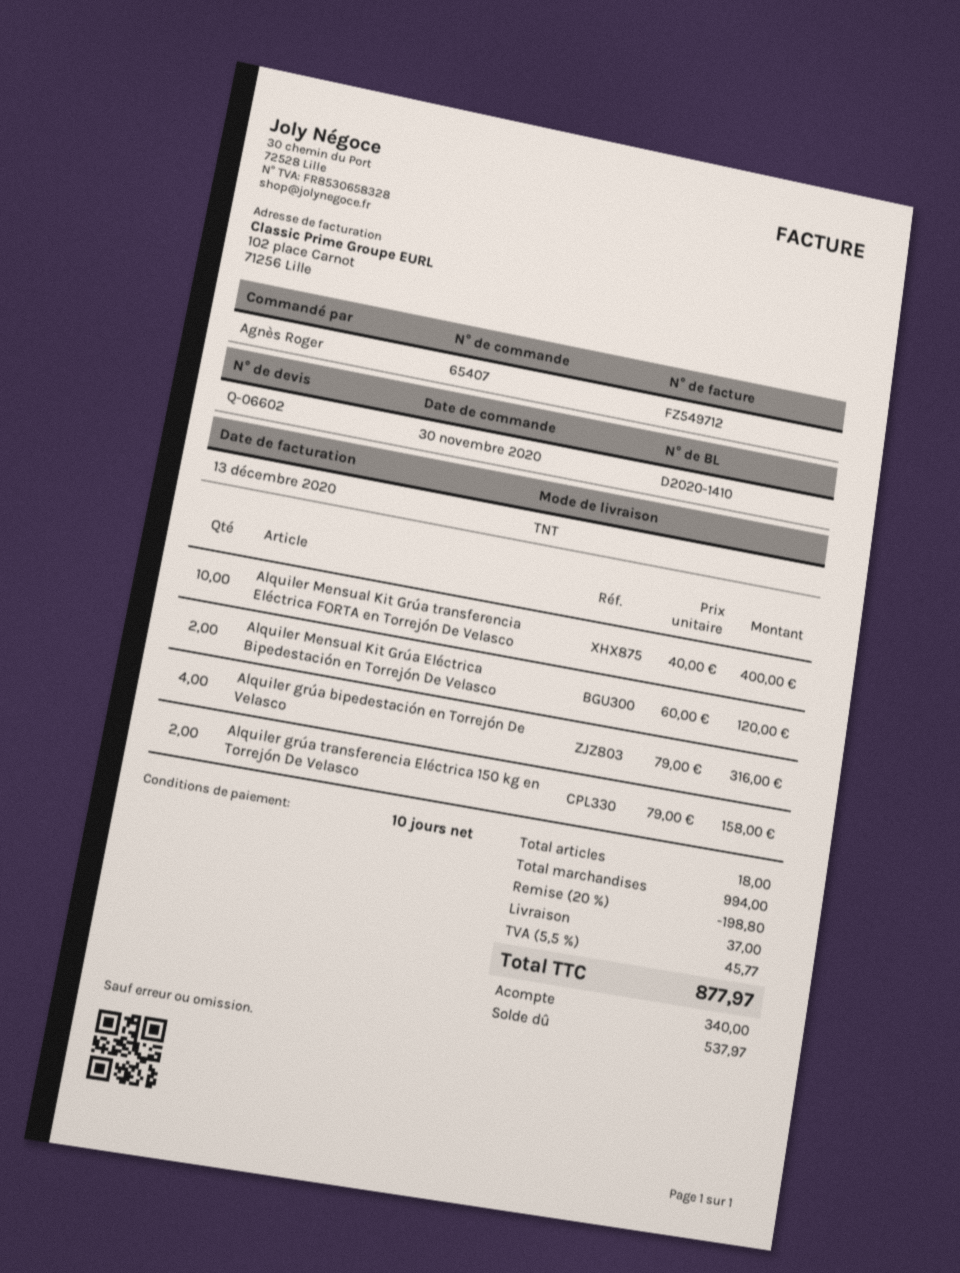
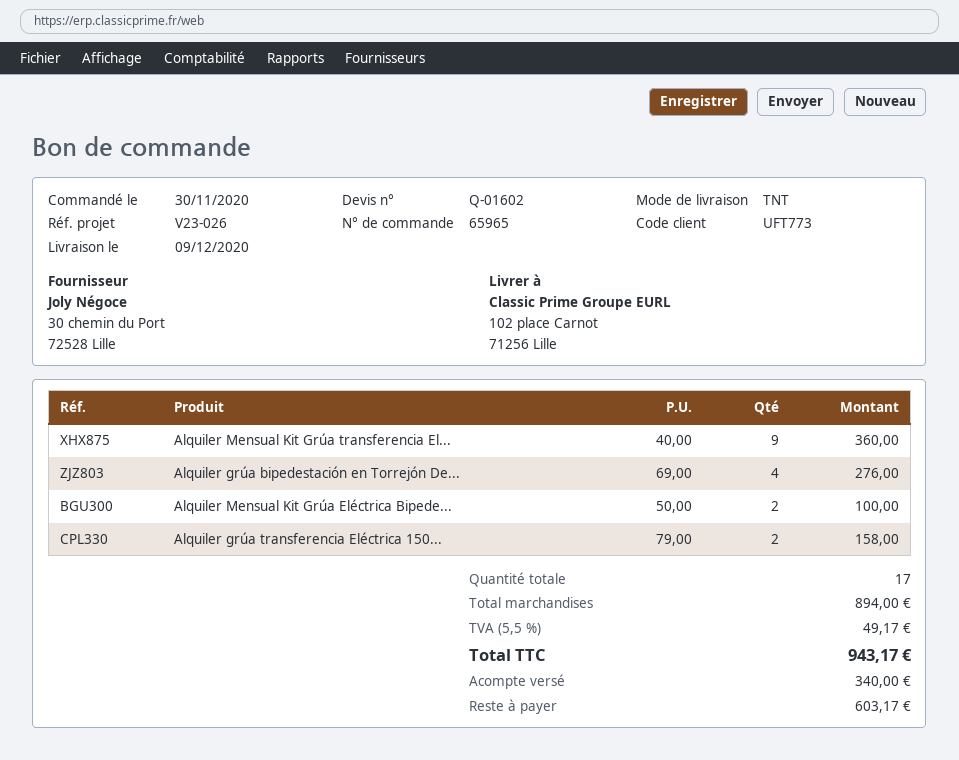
quote number: Q-06602 -> Q-01602
order number: 65407 -> 65965
Alquiler Mensual Kit Grúa transferencia Eléctrica FORTA en Torrejón De Velasco: 10 x 40.00 = 400.00 -> 9 x 40.00 = 360.00
Alquiler Mensual Kit Grúa Eléctrica Bipedestación en Torrejón De Velasco: 2 x 60.00 = 120.00 -> 2 x 50.00 = 100.00
Alquiler grúa bipedestación en Torrejón De Velasco: 4 x 79.00 = 316.00 -> 4 x 69.00 = 276.00
total quantity: 18 -> 17
subtotal: 994.00 -> 894.00
discount: 20% = 198.80 -> none
shipping: 37.00 -> none
tax: 5.5% = 45.77 -> 5.5% = 49.17
total: 877.97 -> 943.17
balance: 537.97 -> 603.17

